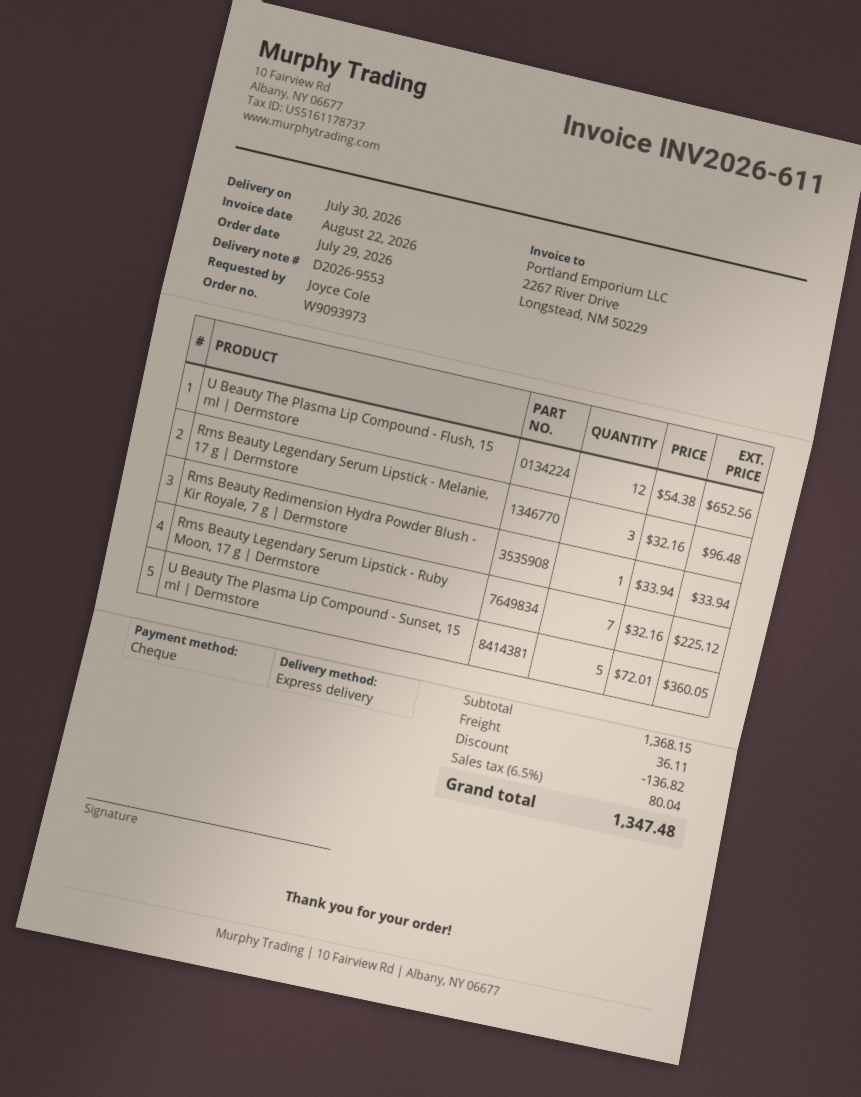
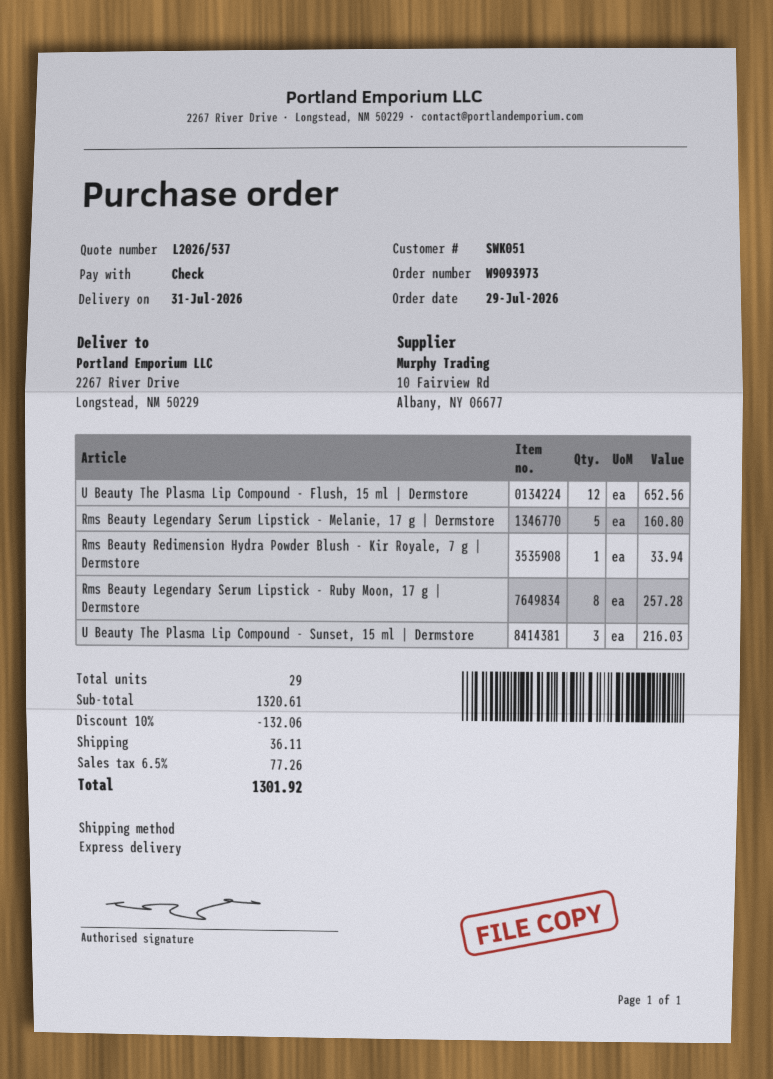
delivery date: 2026-07-30 -> 2026-07-31
Rms Beauty Legendary Serum Lipstick - Melanie, 17 g | Dermstore: 3 for 96.48 -> 5 for 160.80
Rms Beauty Legendary Serum Lipstick - Ruby Moon, 17 g | Dermstore: 7 for 225.12 -> 8 for 257.28
U Beauty The Plasma Lip Compound - Sunset, 15 ml | Dermstore: 5 for 360.05 -> 3 for 216.03
subtotal: 1368.15 -> 1320.61
discount: 136.82 -> 132.06
tax: 6.5% = 80.04 -> 6.5% = 77.26
total: 1347.48 -> 1301.92

